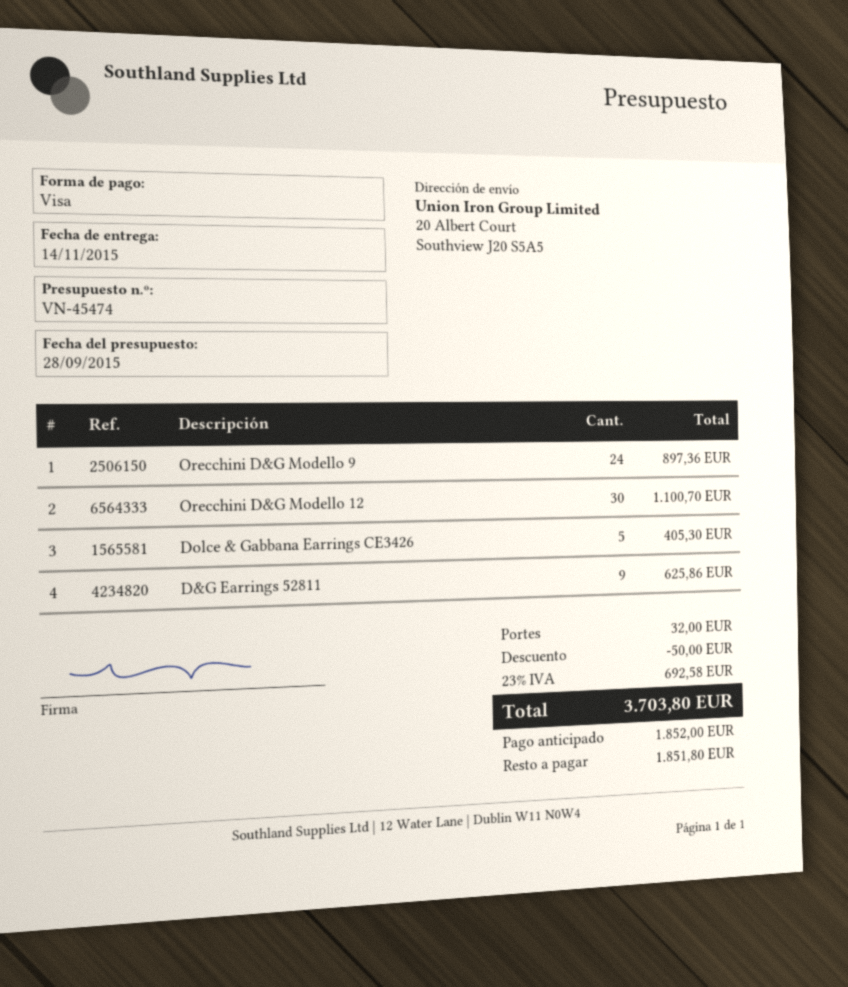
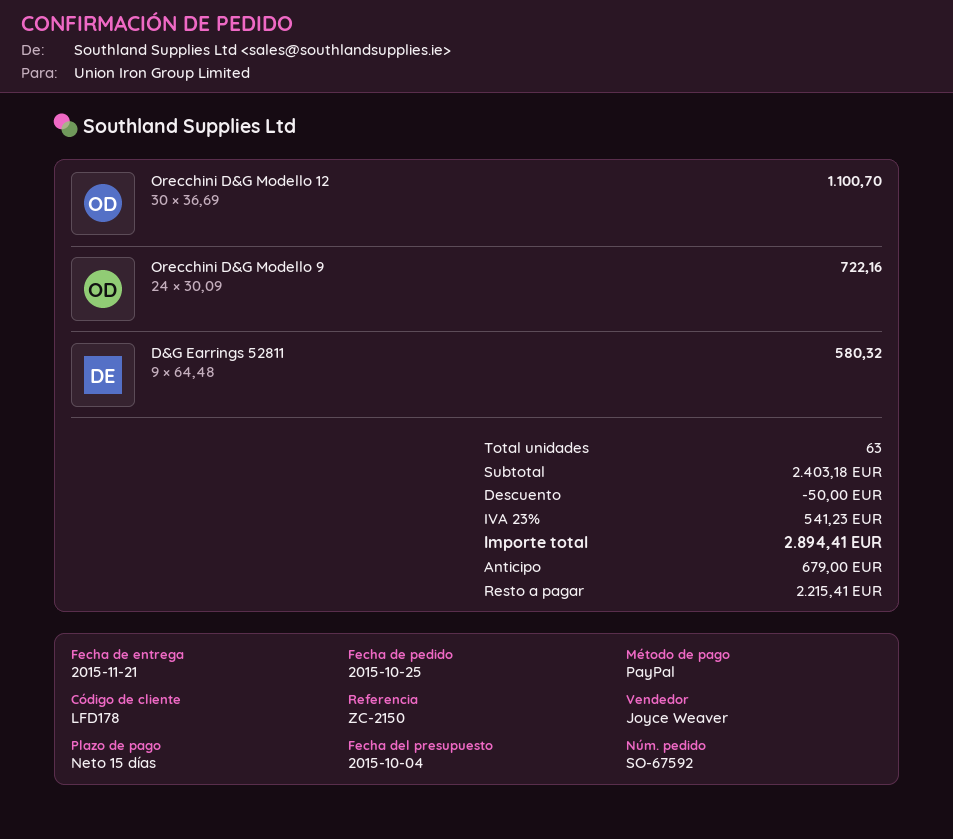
quote date: 2015-09-28 -> 2015-10-04
delivery date: 2015-11-14 -> 2015-11-21
payment method: Visa -> PayPal
Orecchini D&G Modello 9: 24 for 897.36 -> 24 for 722.16
Dolce & Gabbana Earrings CE3426: 5 for 405.30 -> none
D&G Earrings 52811: 9 for 625.86 -> 9 for 580.32
shipping: 32.00 -> none
tax: 23% = 692.58 -> 23% = 541.23
total: 3703.80 -> 2894.41
deposit: 1852.00 -> 679.00
balance: 1851.80 -> 2215.41

